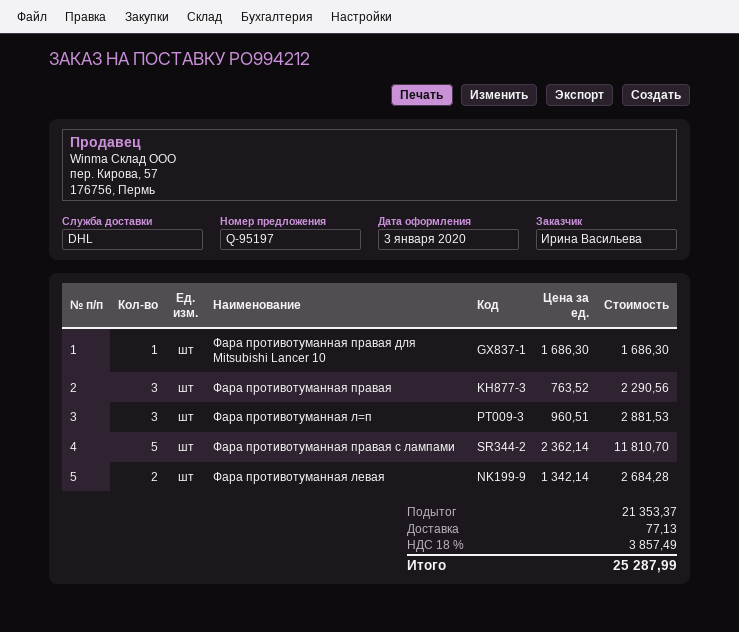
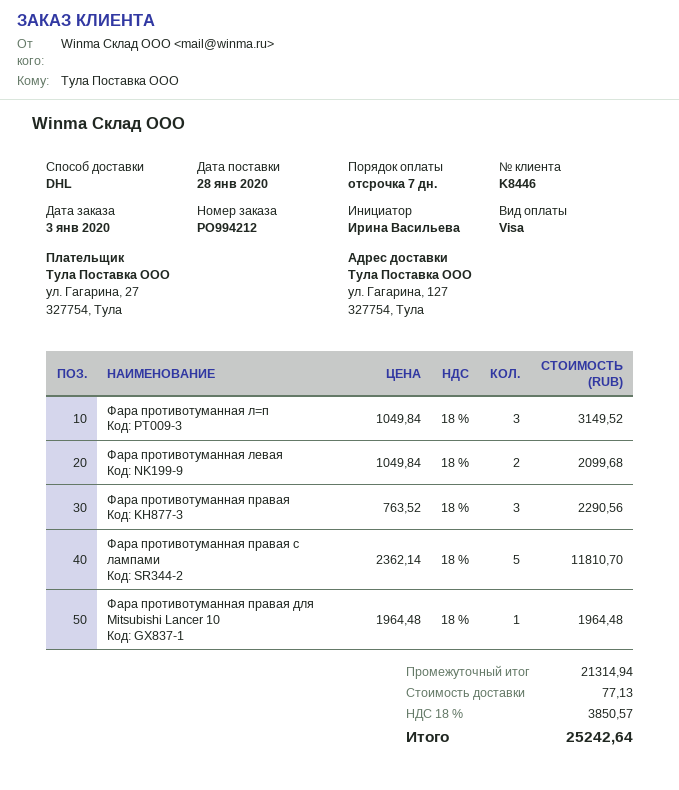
Фара противотуманная правая для Mitsubishi Lancer 10: 1 x 1686.30 = 1686.30 -> 1 x 1964.48 = 1964.48
Фара противотуманная л=п: 3 x 960.51 = 2881.53 -> 3 x 1049.84 = 3149.52
Фара противотуманная левая: 2 x 1342.14 = 2684.28 -> 2 x 1049.84 = 2099.68
subtotal: 21353.37 -> 21314.94
tax: 18% = 3857.49 -> 18% = 3850.57
total: 25287.99 -> 25242.64

